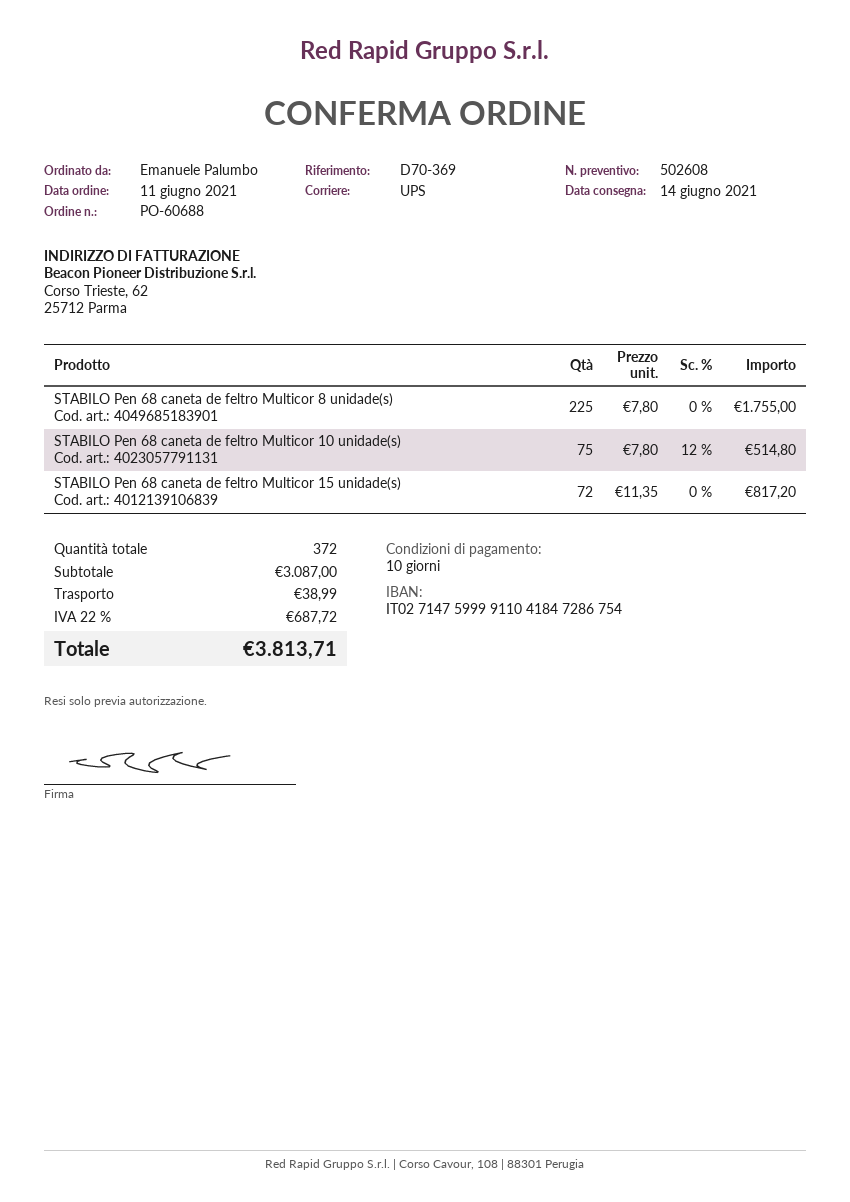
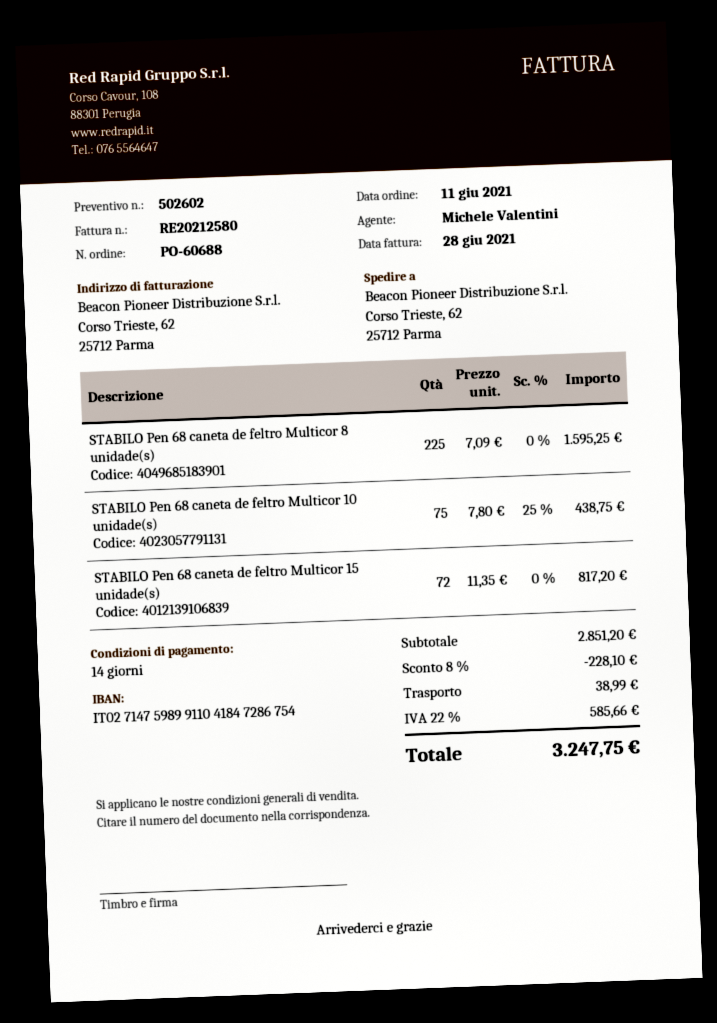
quote number: 502608 -> 502602
payment terms: 10 days -> 14 days
bank account: IT0271475999911041847286754 -> IT0271475989911041847286754
STABILO Pen 68 caneta de feltro Multicor 8 unidade(s): 225 x 7.80 = 1755.00 -> 225 x 7.09 = 1595.25
STABILO Pen 68 caneta de feltro Multicor 10 unidade(s): 75 x 7.80 - 12% = 514.80 -> 75 x 7.80 - 25% = 438.75
subtotal: 3087.00 -> 2851.20
discount: none -> 8% = 228.10
tax: 22% = 687.72 -> 22% = 585.66
total: 3813.71 -> 3247.75

